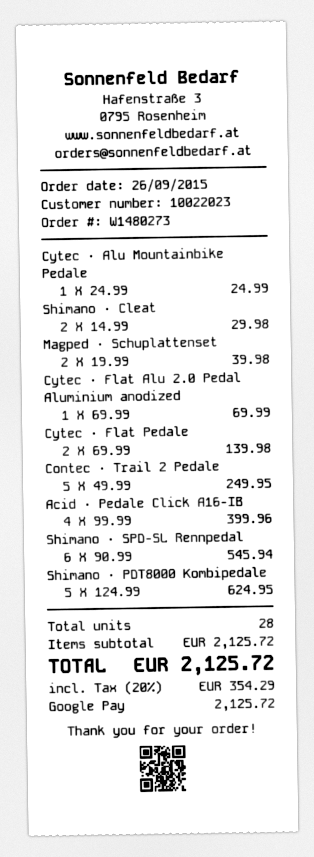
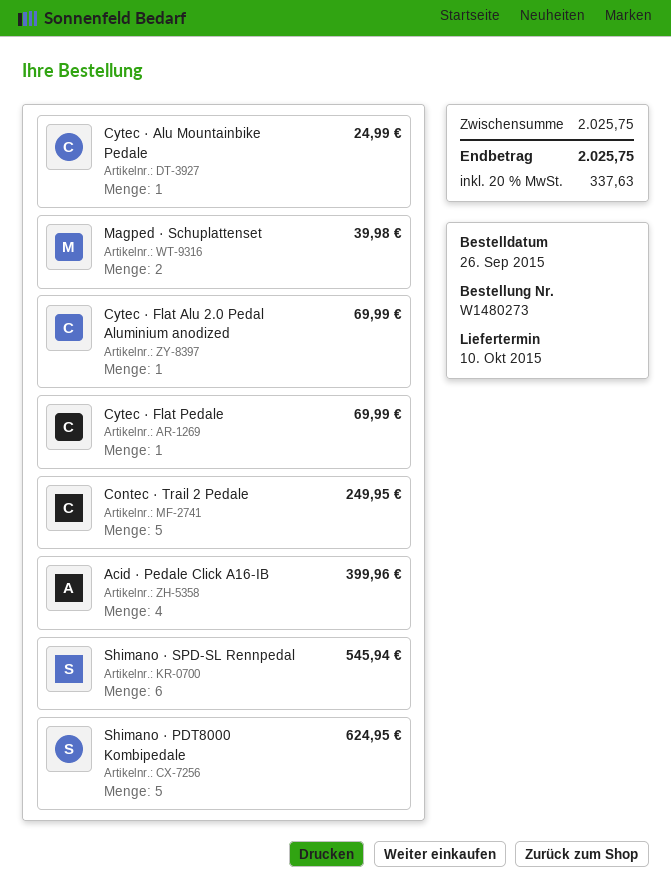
Shimano · Cleat: 2 for 29.98 -> none
Cytec · Flat Pedale: 2 for 139.98 -> 1 for 69.99
subtotal: 2125.72 -> 2025.75
tax: 20% = 354.29 -> 20% = 337.63
total: 2125.72 -> 2025.75

